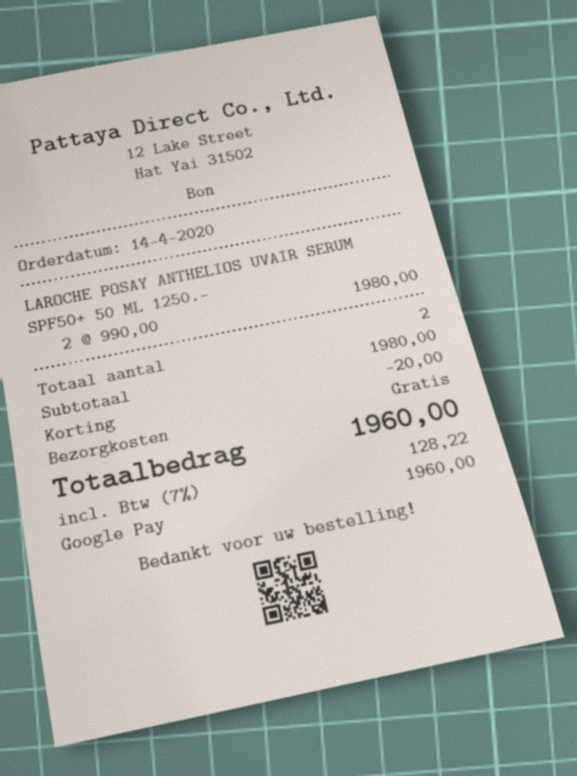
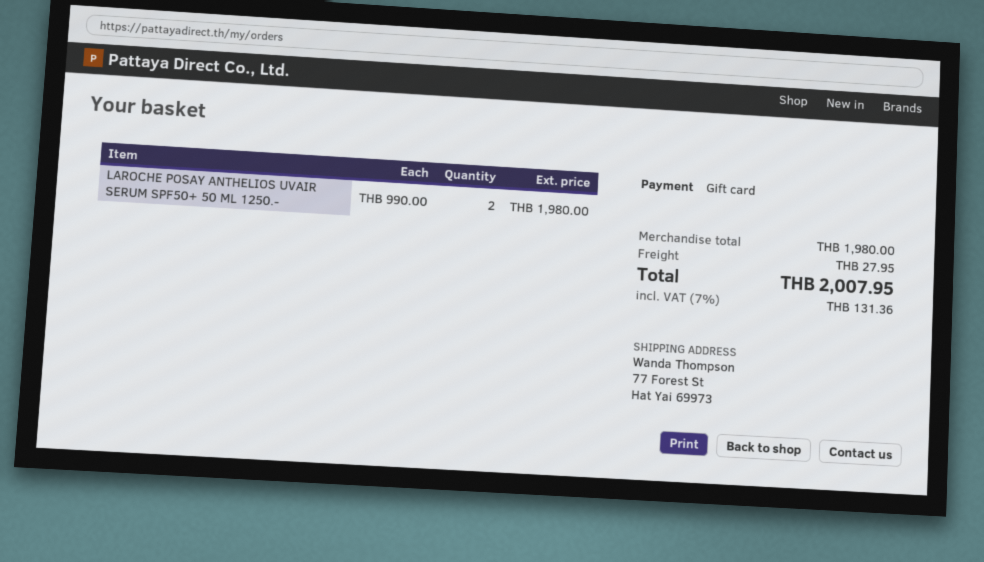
payment method: Google Pay -> gift card
discount: 20.00 -> none
shipping: 0.00 -> 27.95
tax: 7% = 128.22 -> 7% = 131.36
total: 1960.00 -> 2007.95

